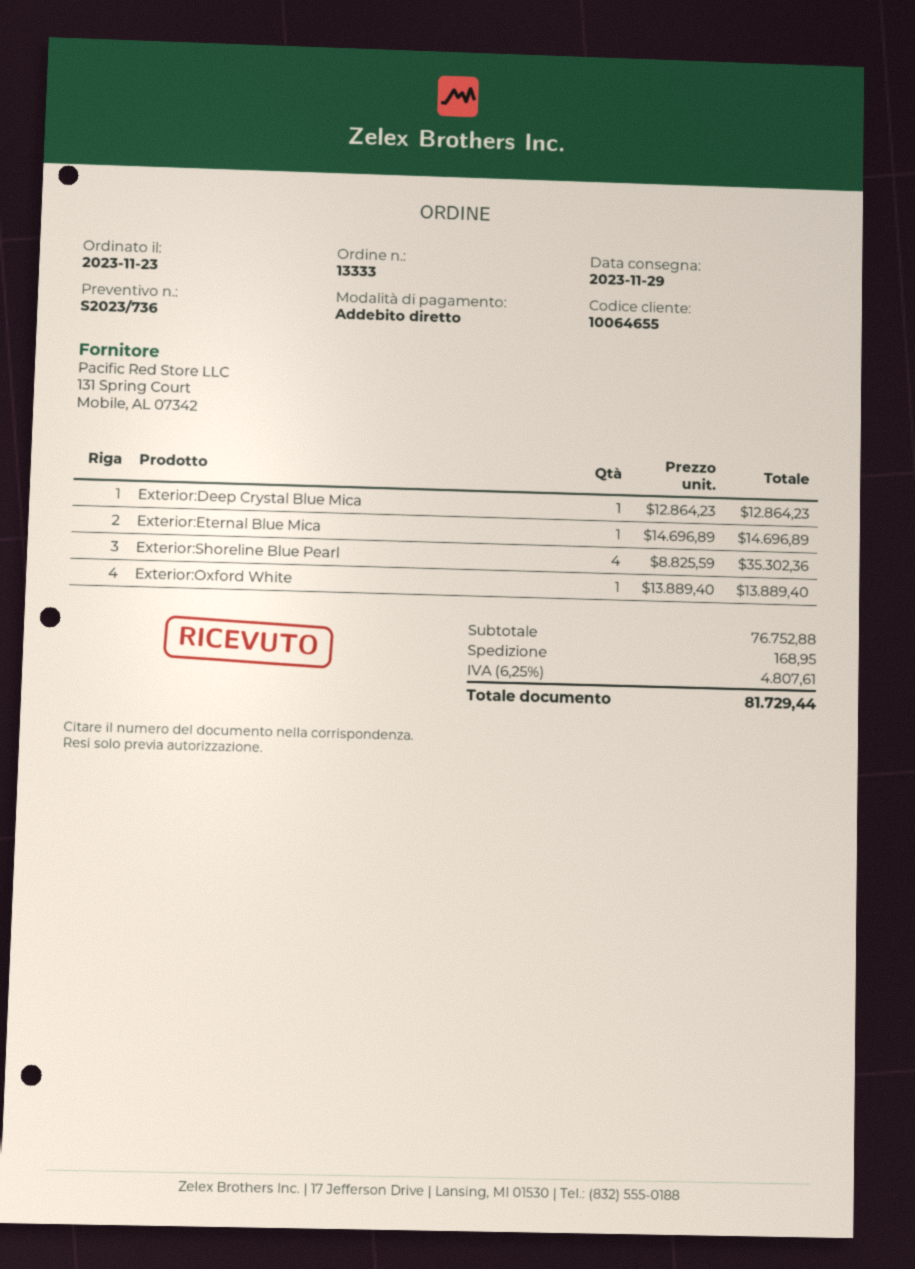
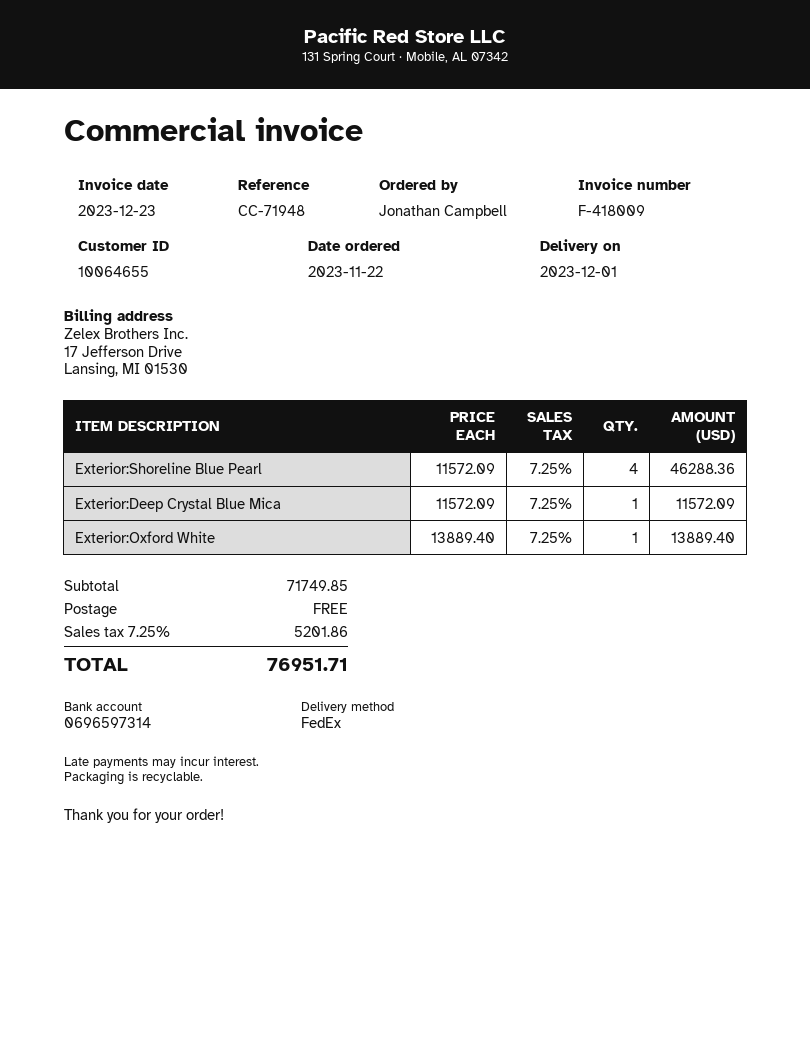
order date: 2023-11-23 -> 2023-11-22
delivery date: 2023-11-29 -> 2023-12-01
Exterior:Deep Crystal Blue Mica: 1 x 12864.23 = 12864.23 -> 1 x 11572.09 = 11572.09
Exterior:Eternal Blue Mica: 1 x 14696.89 = 14696.89 -> none
Exterior:Shoreline Blue Pearl: 4 x 8825.59 = 35302.36 -> 4 x 11572.09 = 46288.36
subtotal: 76752.88 -> 71749.85
shipping: 168.95 -> 0.00
tax: 6.25% = 4807.61 -> 7.25% = 5201.86
total: 81729.44 -> 76951.71

